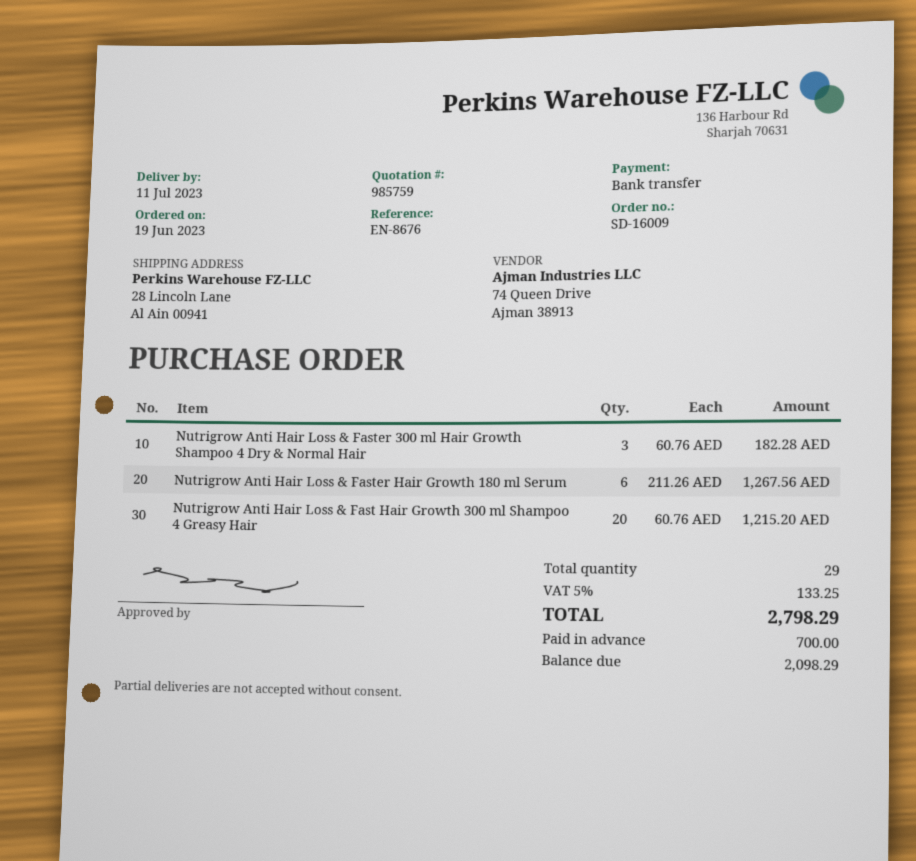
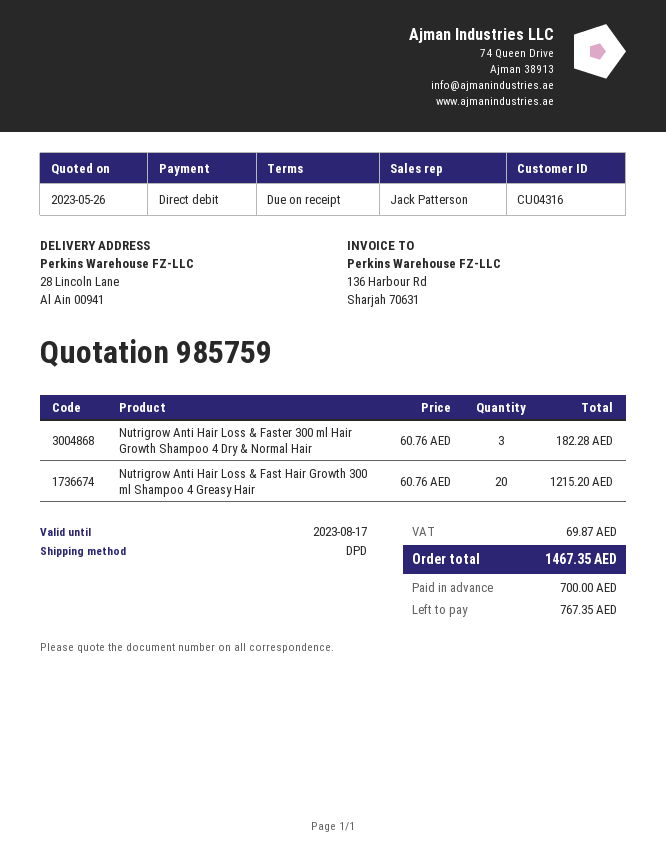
payment method: bank transfer -> direct debit
Nutrigrow Anti Hair Loss & Faster Hair Growth 180 ml Serum: 6 x 211.26 = 1267.56 -> none
tax: 133.25 -> 69.87
total: 2798.29 -> 1467.35
balance: 2098.29 -> 767.35

